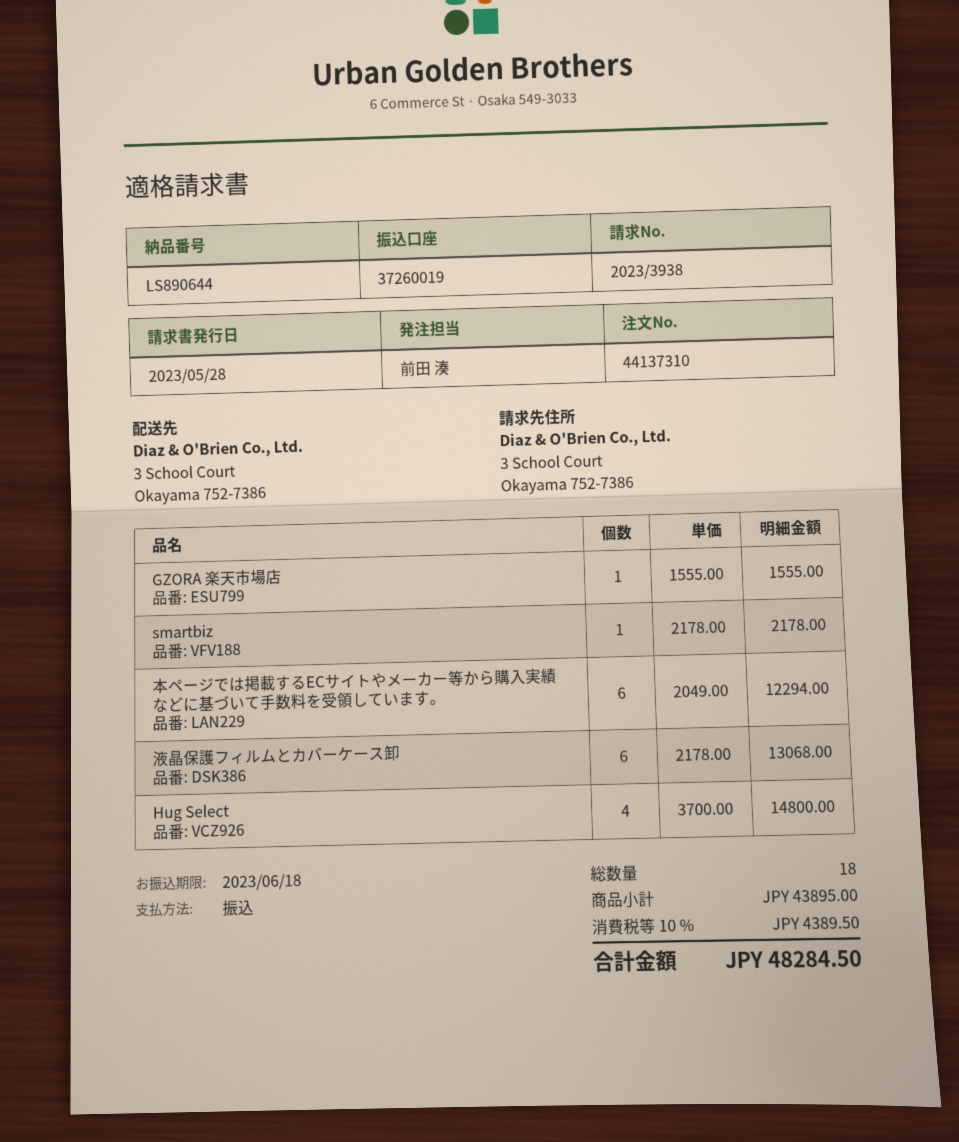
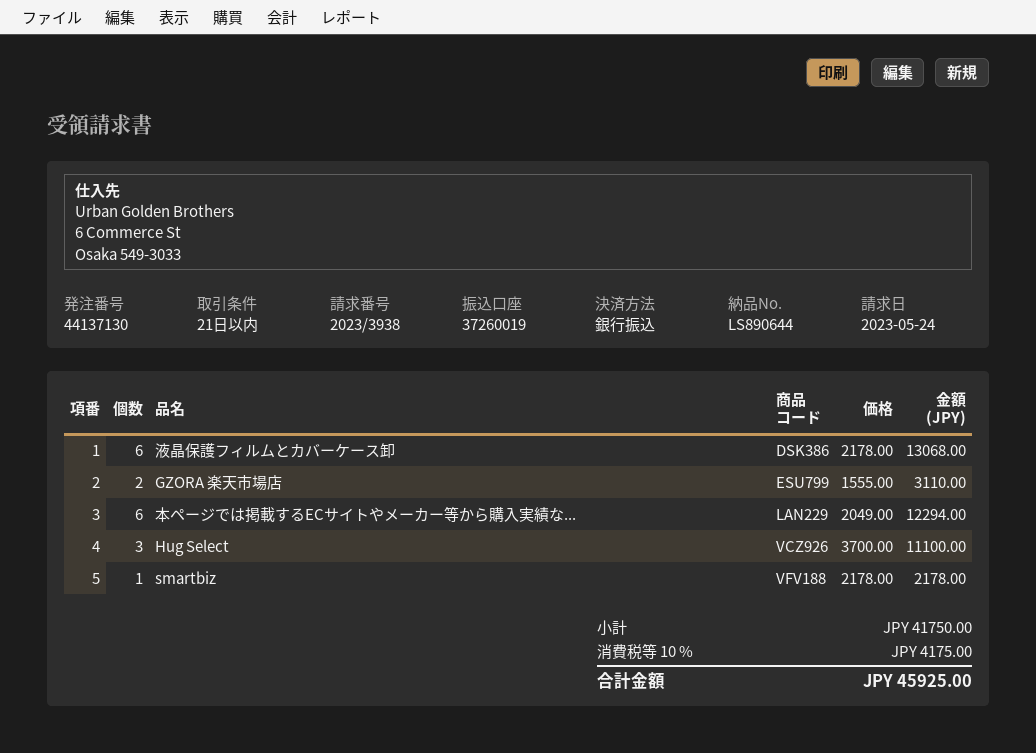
order number: 44137310 -> 44137130
invoice date: 2023-05-28 -> 2023-05-24
GZORA 楽天市場店: 1 x 1555.00 = 1555.00 -> 2 x 1555.00 = 3110.00
Hug Select: 4 x 3700.00 = 14800.00 -> 3 x 3700.00 = 11100.00
subtotal: 43895.00 -> 41750.00
tax: 10% = 4389.50 -> 10% = 4175.00
total: 48284.50 -> 45925.00

